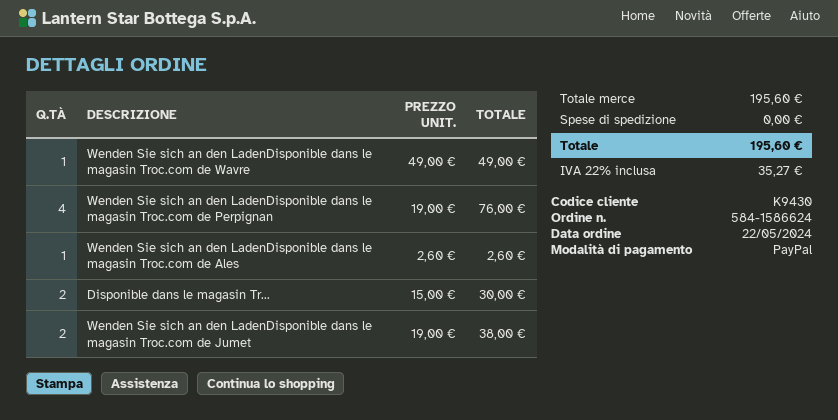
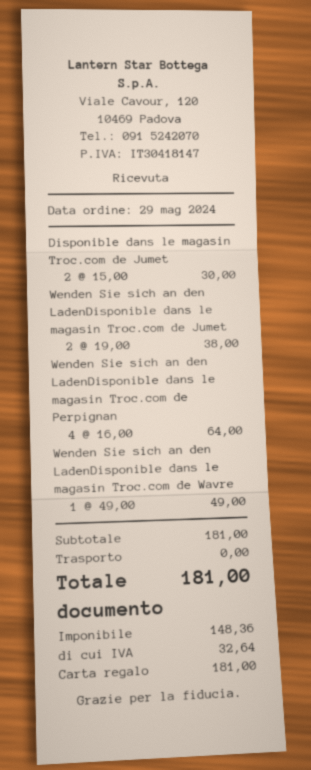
order date: 2024-05-22 -> 2024-05-29
payment method: PayPal -> gift card
Wenden Sie sich an den LadenDisponible dans le magasin Troc.com de Perpignan: 4 x 19.00 = 76.00 -> 4 x 16.00 = 64.00
Wenden Sie sich an den LadenDisponible dans le magasin Troc.com de Ales: 1 x 2.60 = 2.60 -> none
subtotal: 195.60 -> 181.00
tax: 35.27 -> 32.64
total: 195.60 -> 181.00

